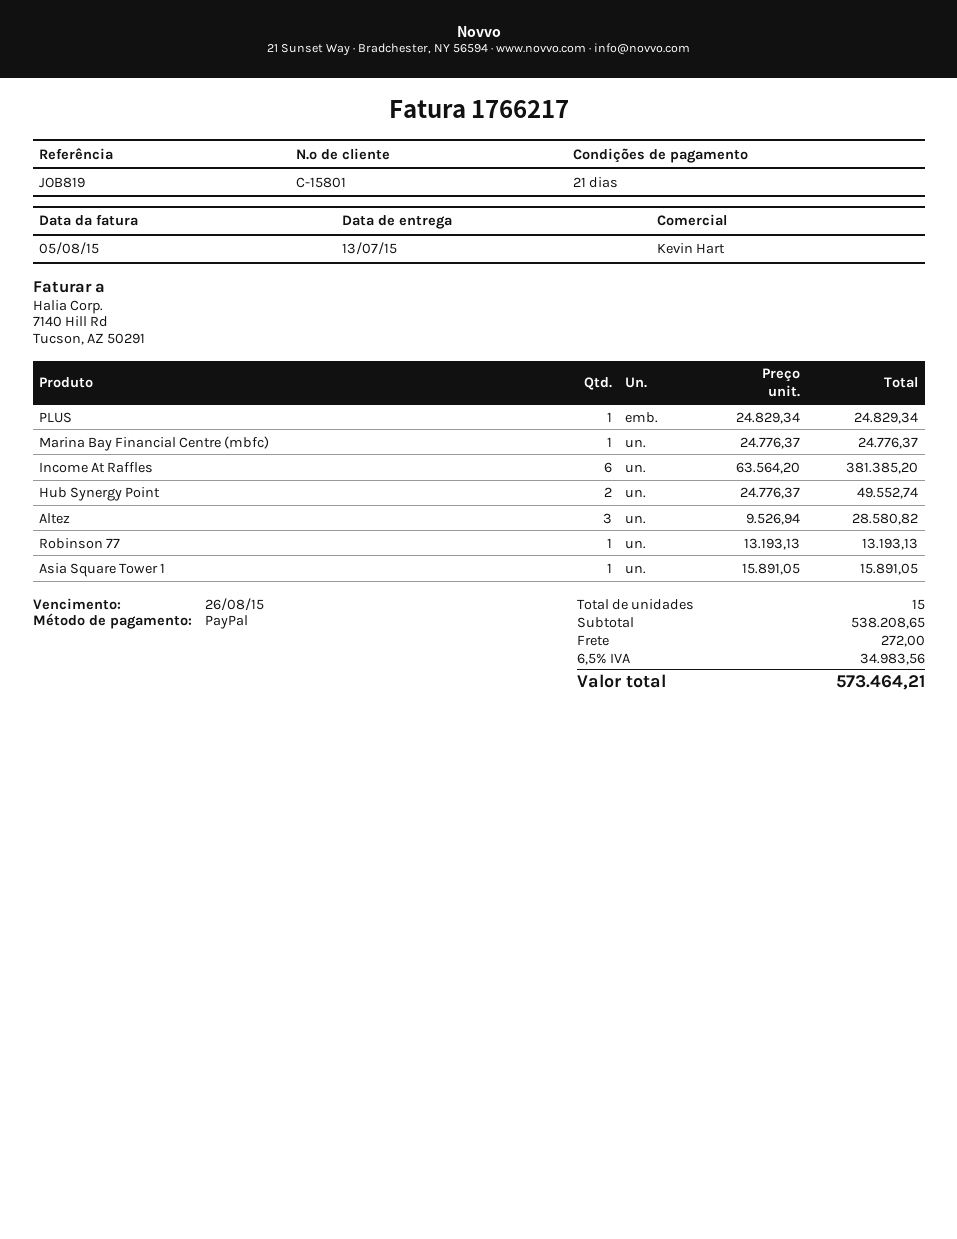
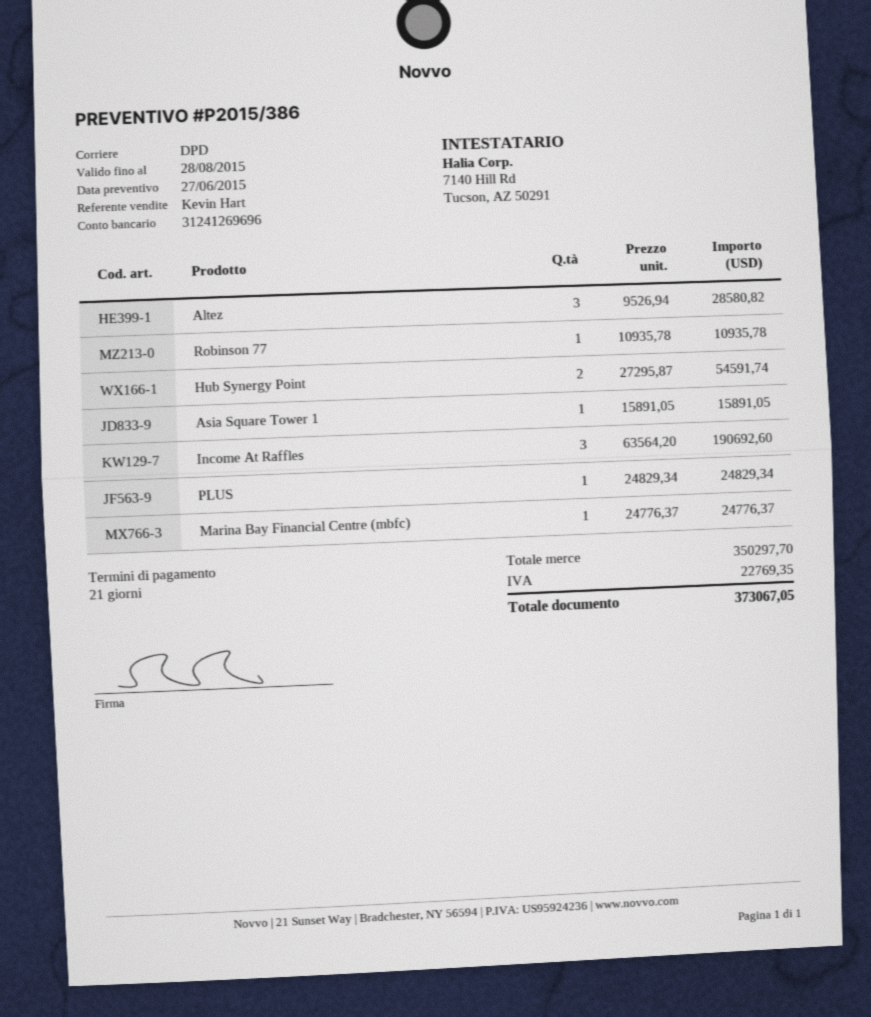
Income At Raffles: 6 x 63564.20 = 381385.20 -> 3 x 63564.20 = 190692.60
Hub Synergy Point: 2 x 24776.37 = 49552.74 -> 2 x 27295.87 = 54591.74
Robinson 77: 1 x 13193.13 = 13193.13 -> 1 x 10935.78 = 10935.78
subtotal: 538208.65 -> 350297.70
shipping: 272.00 -> none
tax: 34983.56 -> 22769.35
total: 573464.21 -> 373067.05

